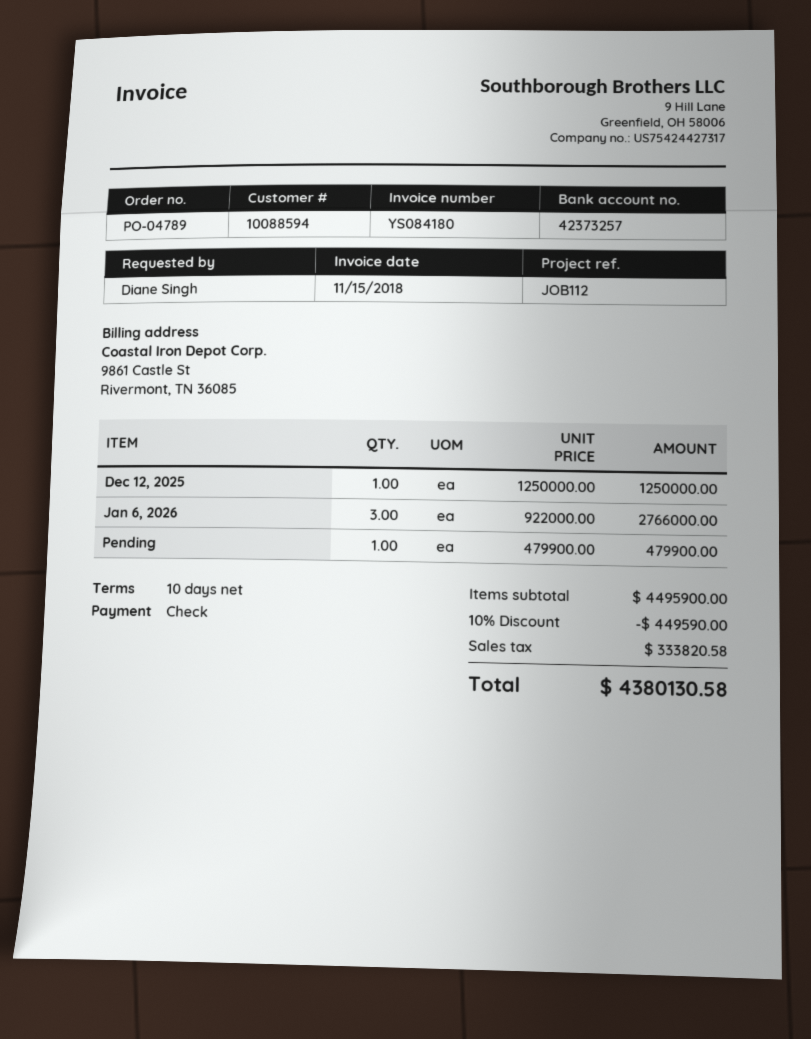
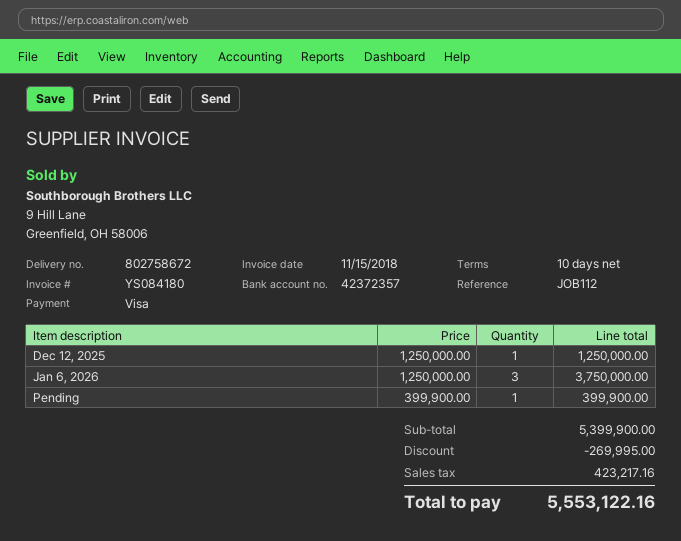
payment method: cheque -> Visa
bank account: 42373257 -> 42372357
Jan 6, 2026: 3 x 922000.00 = 2766000.00 -> 3 x 1250000.00 = 3750000.00
Pending: 1 x 479900.00 = 479900.00 -> 1 x 399900.00 = 399900.00
subtotal: 4495900.00 -> 5399900.00
discount: 449590.00 -> 269995.00
tax: 333820.58 -> 423217.16
total: 4380130.58 -> 5553122.16

